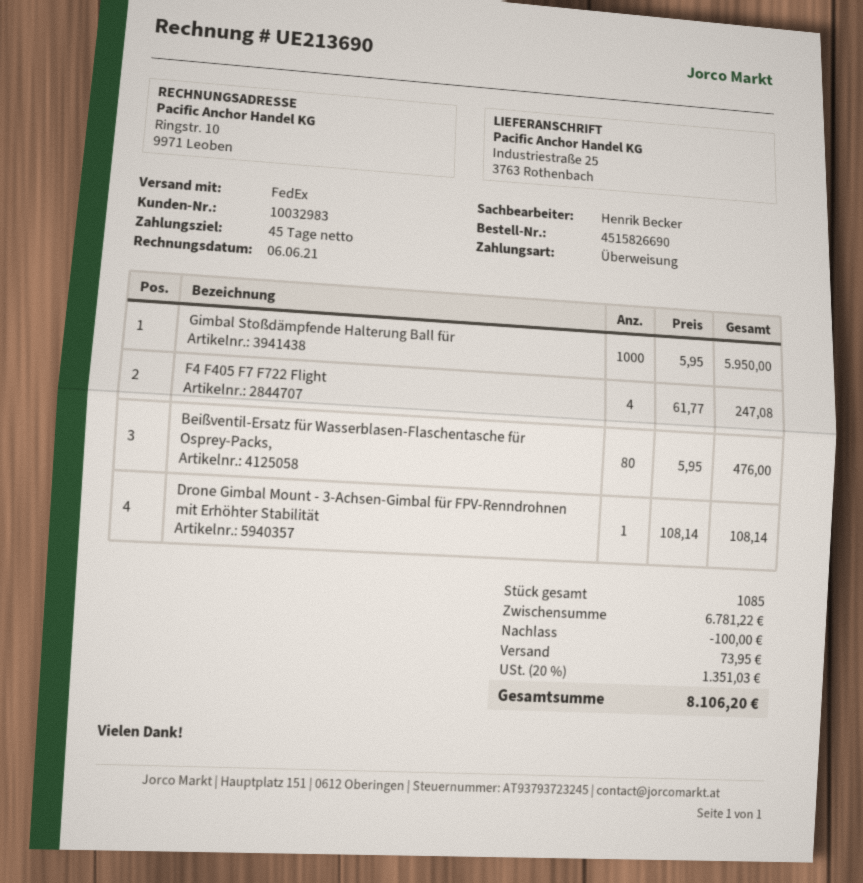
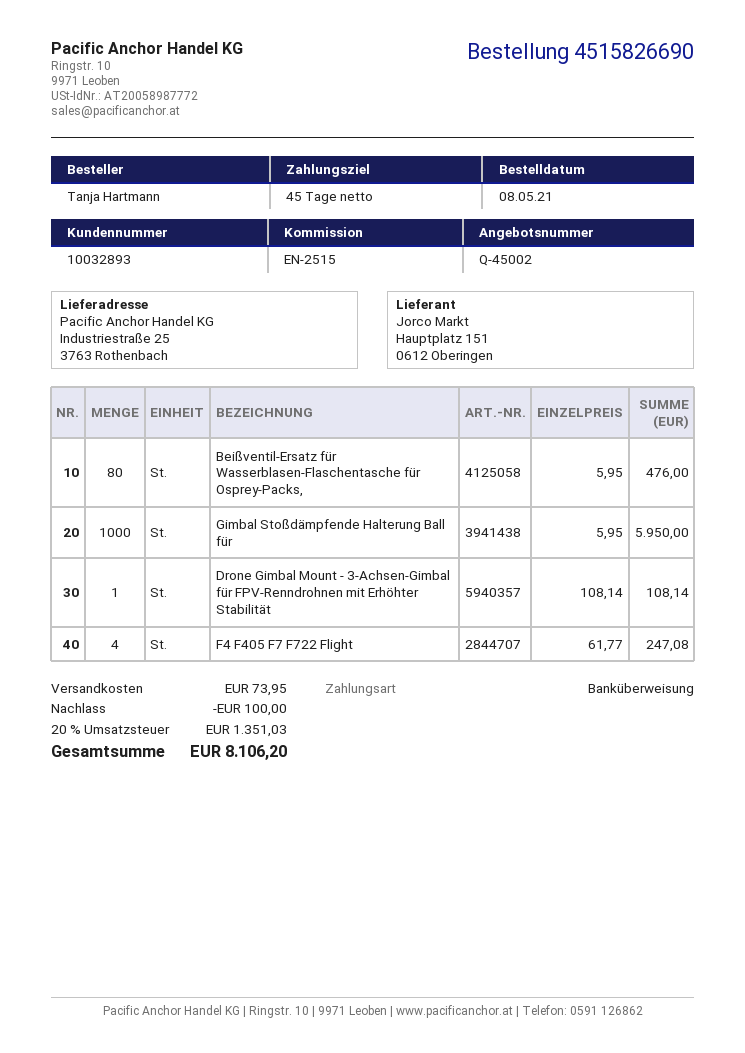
customer number: 10032983 -> 10032893

